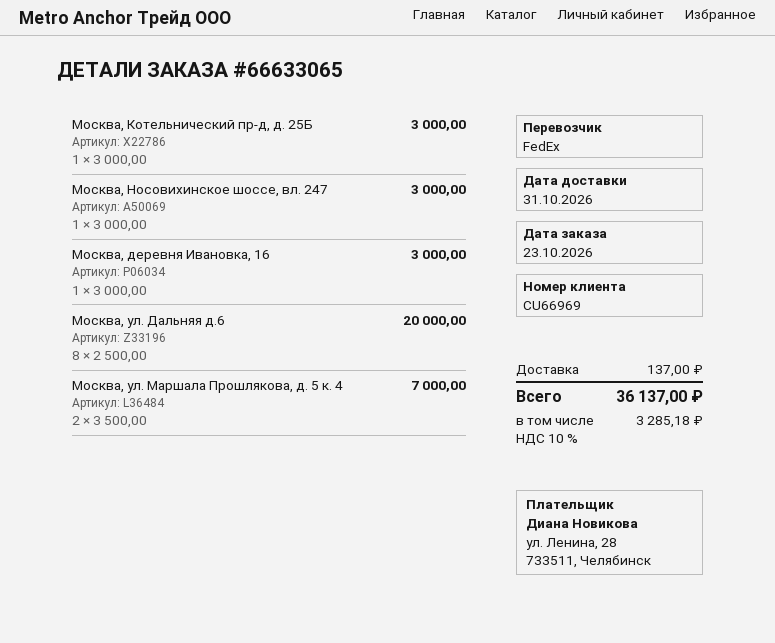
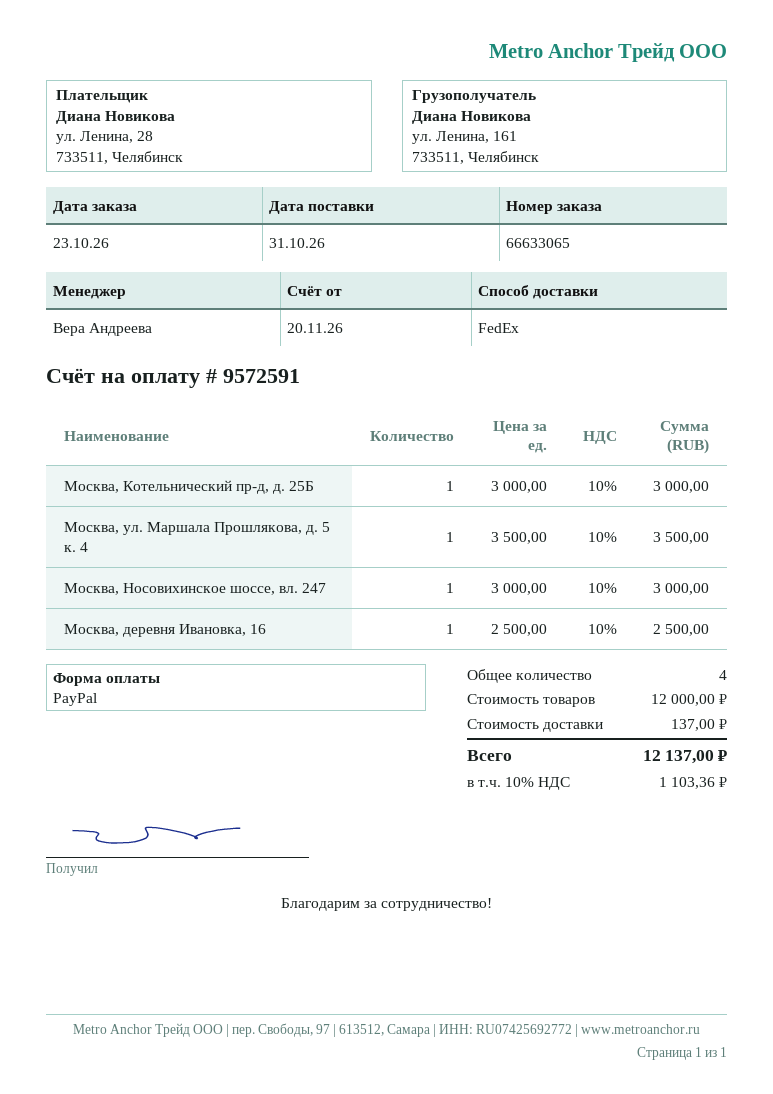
Москва, деревня Ивановка, 16: 1 x 3000.00 = 3000.00 -> 1 x 2500.00 = 2500.00
Москва, ул. Дальняя д.6: 8 x 2500.00 = 20000.00 -> none
Москва, ул. Маршала Прошлякова, д. 5 к. 4: 2 x 3500.00 = 7000.00 -> 1 x 3500.00 = 3500.00
tax: 10% = 3285.18 -> 10% = 1103.36
total: 36137.00 -> 12137.00

